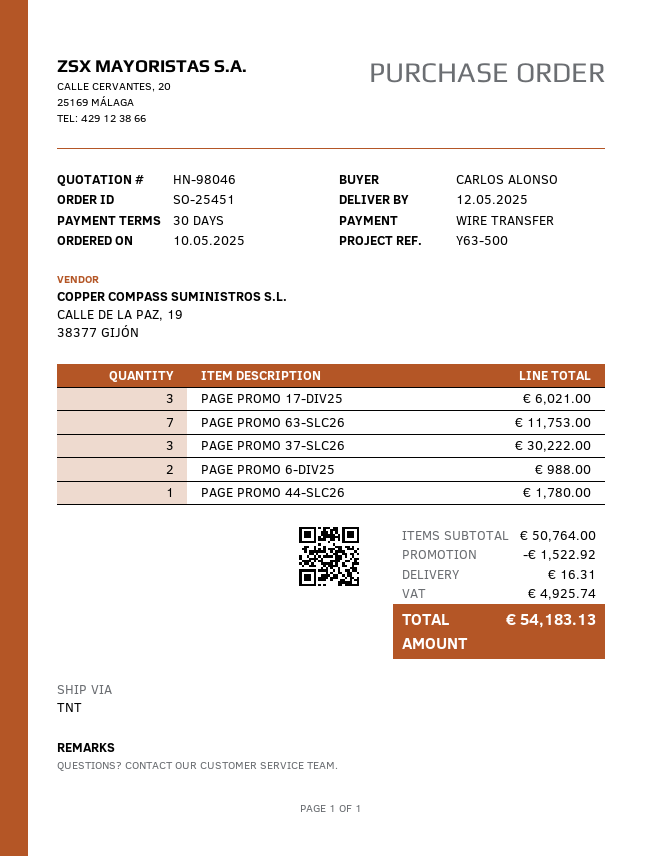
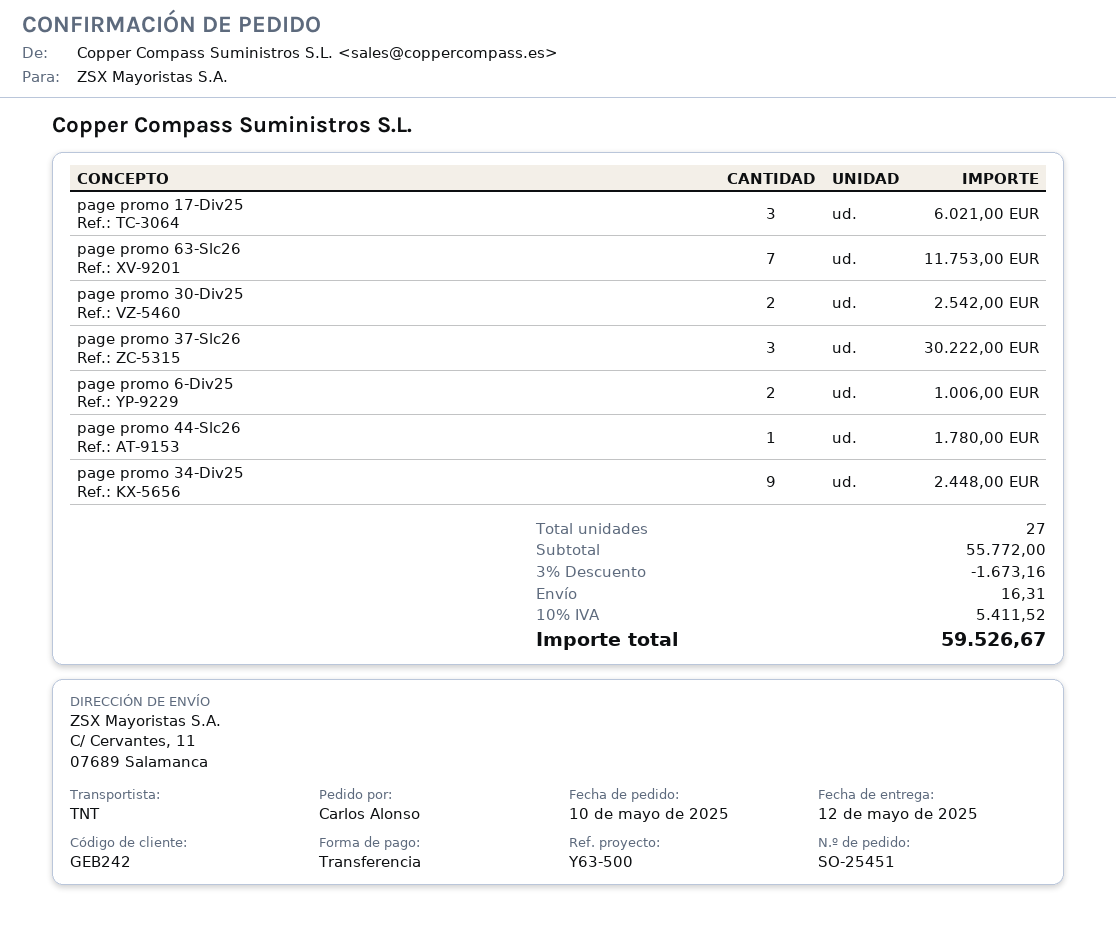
PAGE PROMO 6-DIV25: 2 for 988.00 -> 2 for 1006.00
page promo 30-Div25: none -> 2 for 2542.00
page promo 34-Div25: none -> 9 for 2448.00
subtotal: 50764.00 -> 55772.00
discount: 1522.92 -> 1673.16
tax: 4925.74 -> 5411.52
total: 54183.13 -> 59526.67

